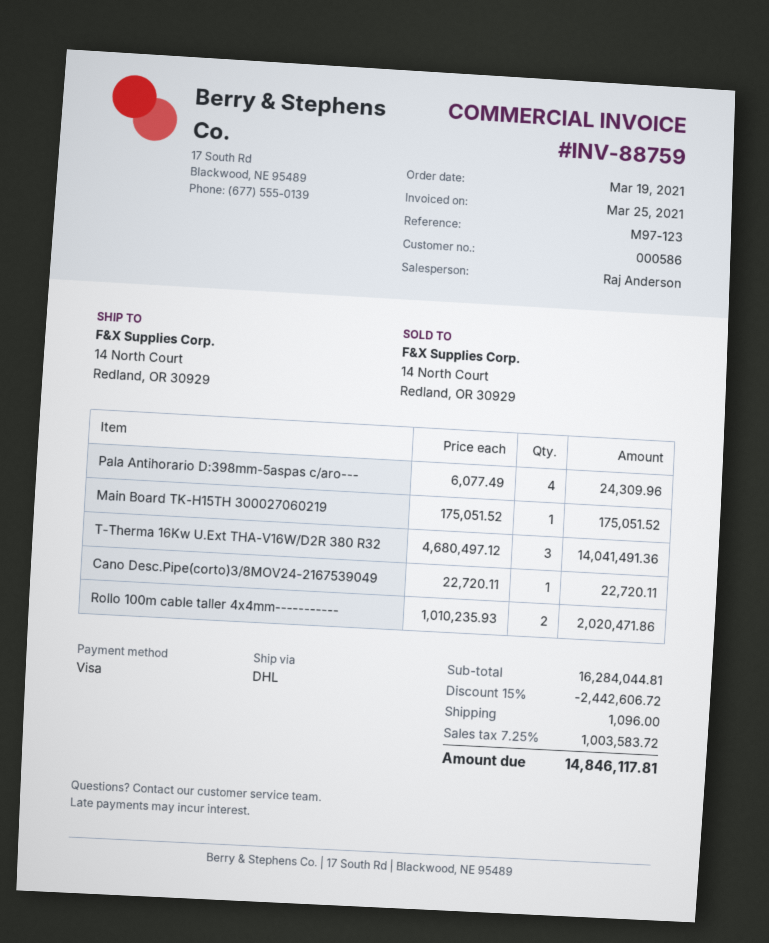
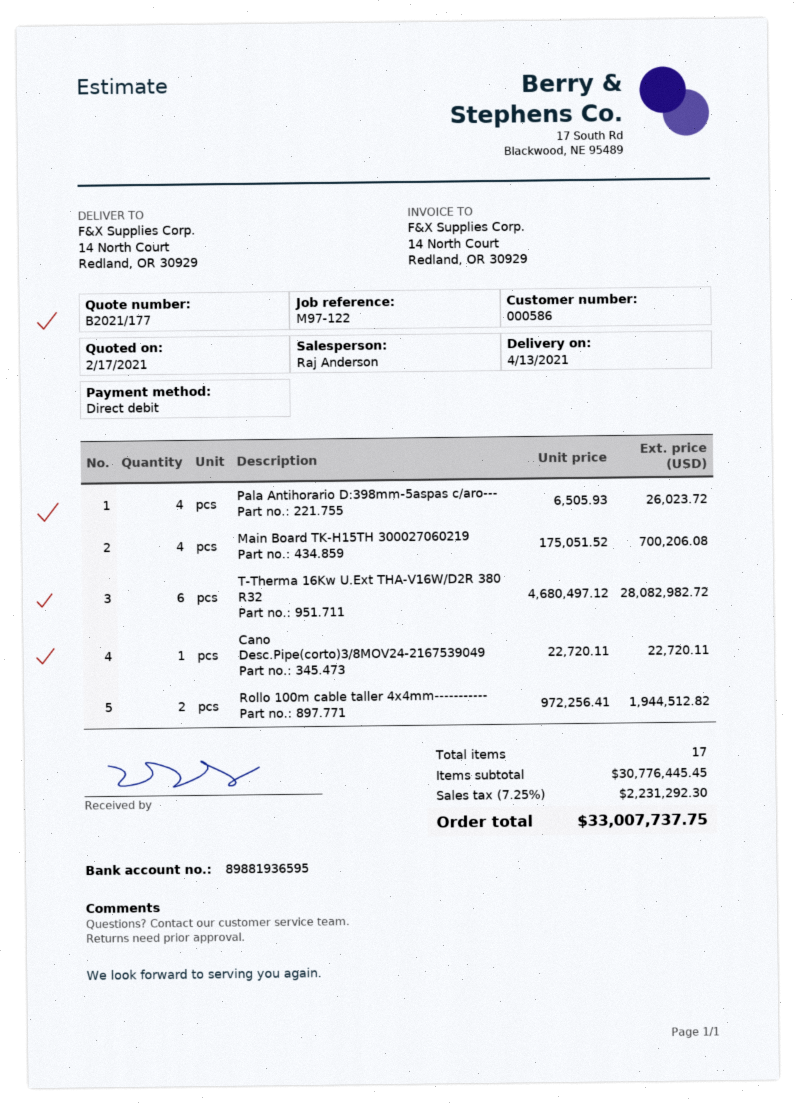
reference: M97-123 -> M97-122
payment method: Visa -> direct debit
Pala Antihorario D:398mm-5aspas c/aro---: 4 x 6077.49 = 24309.96 -> 4 x 6505.93 = 26023.72
Main Board TK-H15TH 300027060219: 1 x 175051.52 = 175051.52 -> 4 x 175051.52 = 700206.08
T-Therma 16Kw U.Ext THA-V16W/D2R 380 R32: 3 x 4680497.12 = 14041491.36 -> 6 x 4680497.12 = 28082982.72
Rollo 100m cable taller 4x4mm-----------: 2 x 1010235.93 = 2020471.86 -> 2 x 972256.41 = 1944512.82
subtotal: 16284044.81 -> 30776445.45
discount: 15% = 2442606.72 -> none
shipping: 1096.00 -> none
tax: 7.25% = 1003583.72 -> 7.25% = 2231292.30
total: 14846117.81 -> 33007737.75

